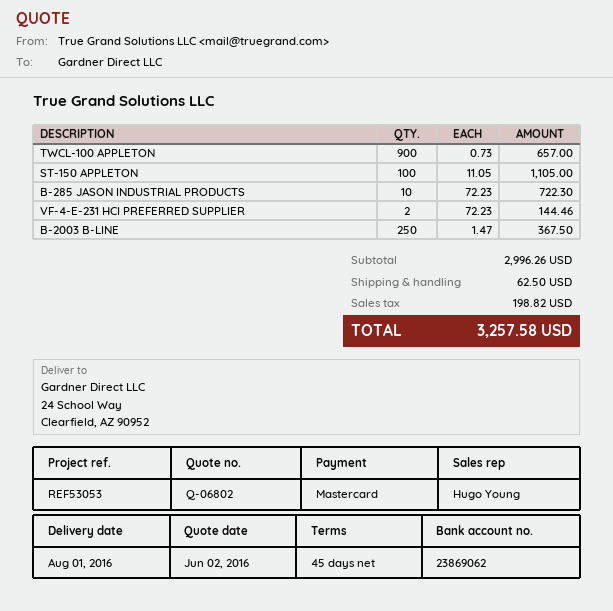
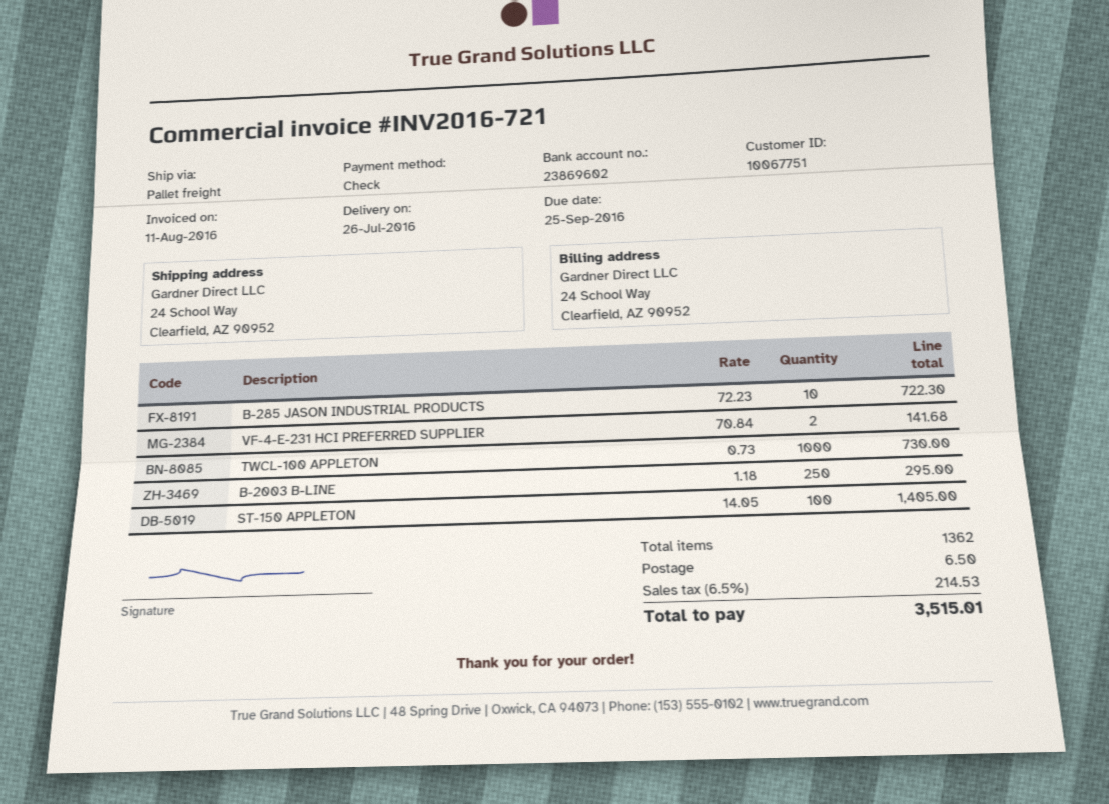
delivery date: 2016-08-01 -> 2016-07-26
payment method: Mastercard -> cheque
bank account: 23869062 -> 23869602
TWCL-100 APPLETON: 900 x 0.73 = 657.00 -> 1000 x 0.73 = 730.00
ST-150 APPLETON: 100 x 11.05 = 1105.00 -> 100 x 14.05 = 1405.00
VF-4-E-231 HCI PREFERRED SUPPLIER: 2 x 72.23 = 144.46 -> 2 x 70.84 = 141.68
B-2003 B-LINE: 250 x 1.47 = 367.50 -> 250 x 1.18 = 295.00
shipping: 62.50 -> 6.50
tax: 198.82 -> 214.53
total: 3257.58 -> 3515.01

